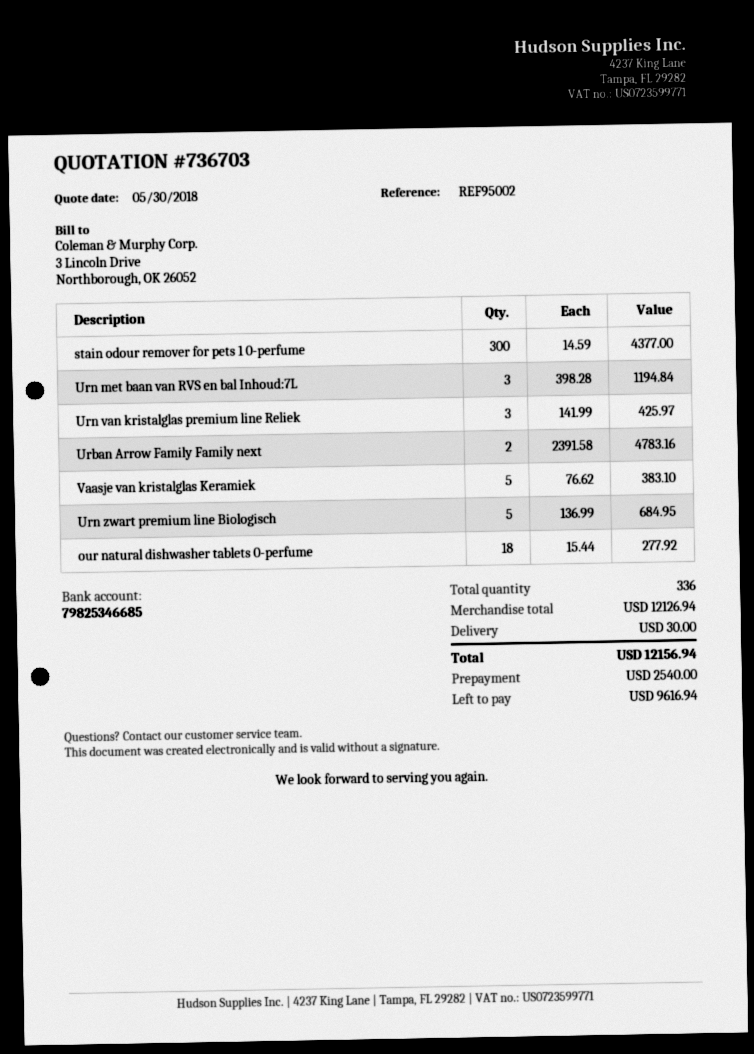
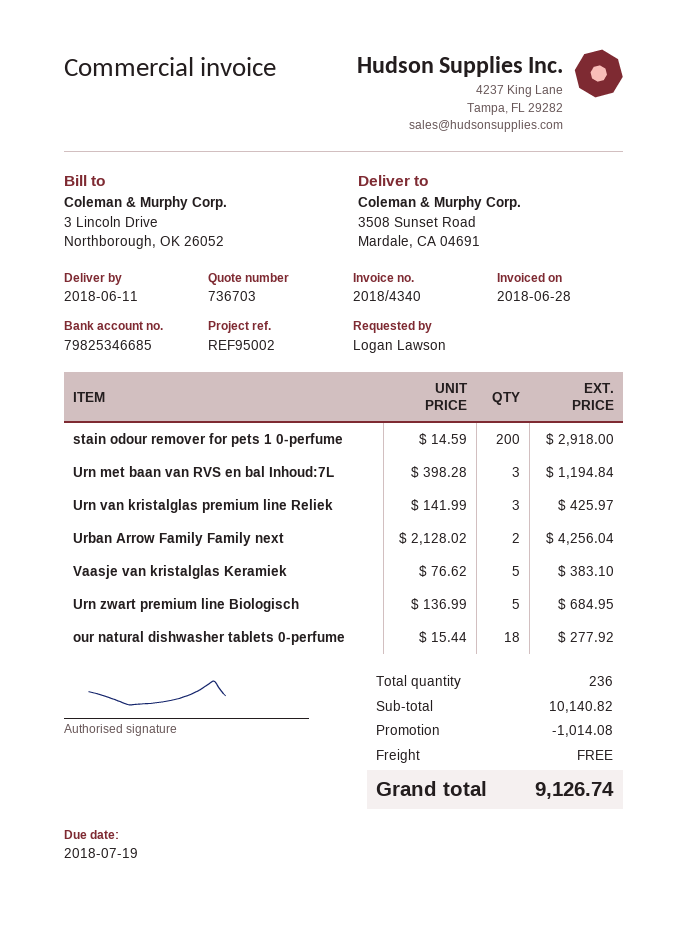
stain odour remover for pets 1 0-perfume: 300 x 14.59 = 4377.00 -> 200 x 14.59 = 2918.00
Urban Arrow Family Family next: 2 x 2391.58 = 4783.16 -> 2 x 2128.02 = 4256.04
total quantity: 336 -> 236
subtotal: 12126.94 -> 10140.82
discount: none -> 1014.08
shipping: 30.00 -> 0.00
total: 12156.94 -> 9126.74

